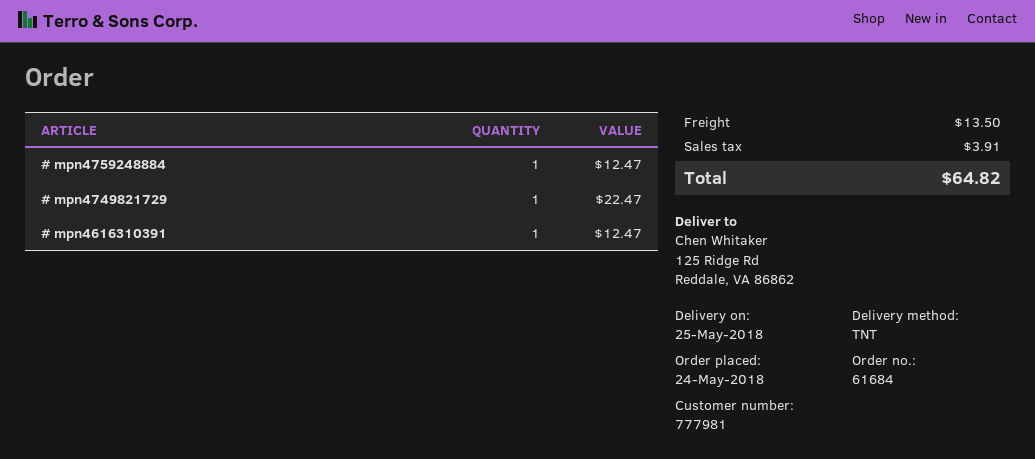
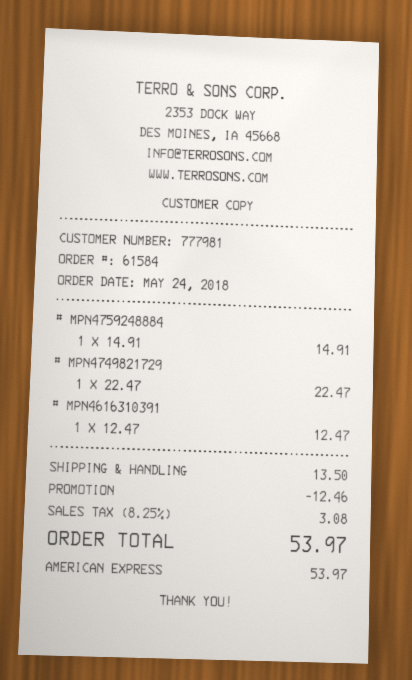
order number: 61684 -> 61584
# mpn4759248884: 1 for 12.47 -> 1 for 14.91
discount: none -> 12.46
tax: 3.91 -> 3.08
total: 64.82 -> 53.97

